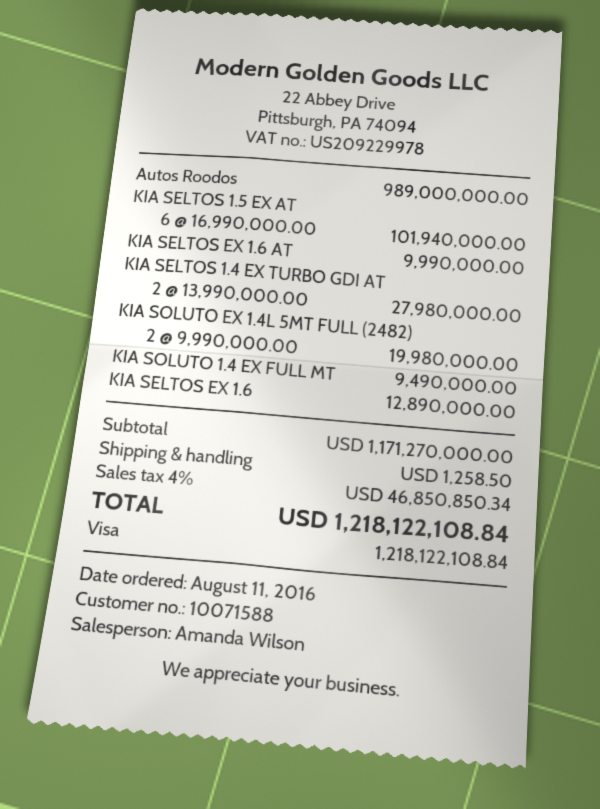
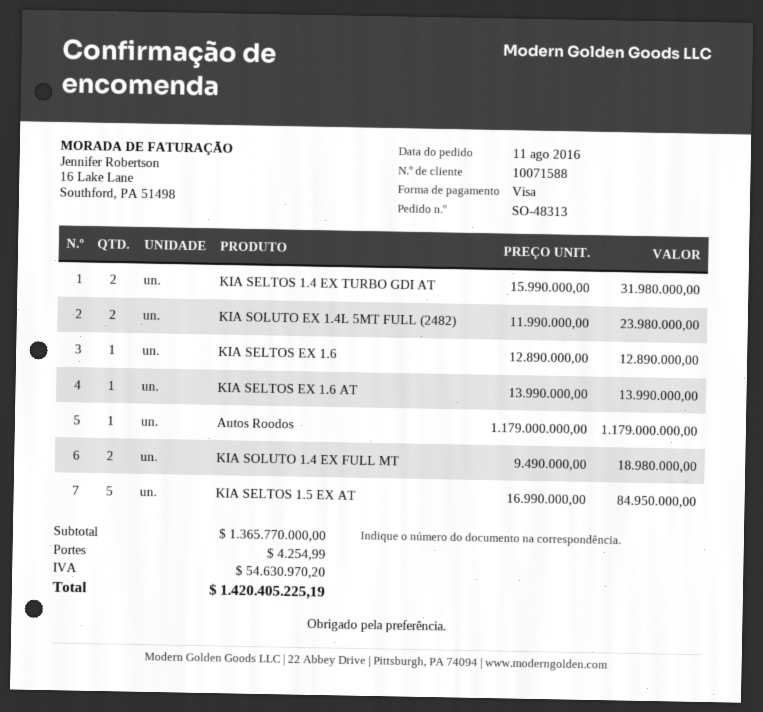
Autos Roodos: 1 x 989000000.00 = 989000000.00 -> 1 x 1179000000.00 = 1179000000.00
KIA SELTOS 1.5 EX AT: 6 x 16990000.00 = 101940000.00 -> 5 x 16990000.00 = 84950000.00
KIA SELTOS EX 1.6 AT: 1 x 9990000.00 = 9990000.00 -> 1 x 13990000.00 = 13990000.00
KIA SELTOS 1.4 EX TURBO GDI AT: 2 x 13990000.00 = 27980000.00 -> 2 x 15990000.00 = 31980000.00
KIA SOLUTO EX 1.4L 5MT FULL (2482): 2 x 9990000.00 = 19980000.00 -> 2 x 11990000.00 = 23980000.00
KIA SOLUTO 1.4 EX FULL MT: 1 x 9490000.00 = 9490000.00 -> 2 x 9490000.00 = 18980000.00
subtotal: 1171270000.00 -> 1365770000.00
shipping: 1258.50 -> 4254.99
tax: 46850850.34 -> 54630970.20
total: 1218122108.84 -> 1420405225.19

